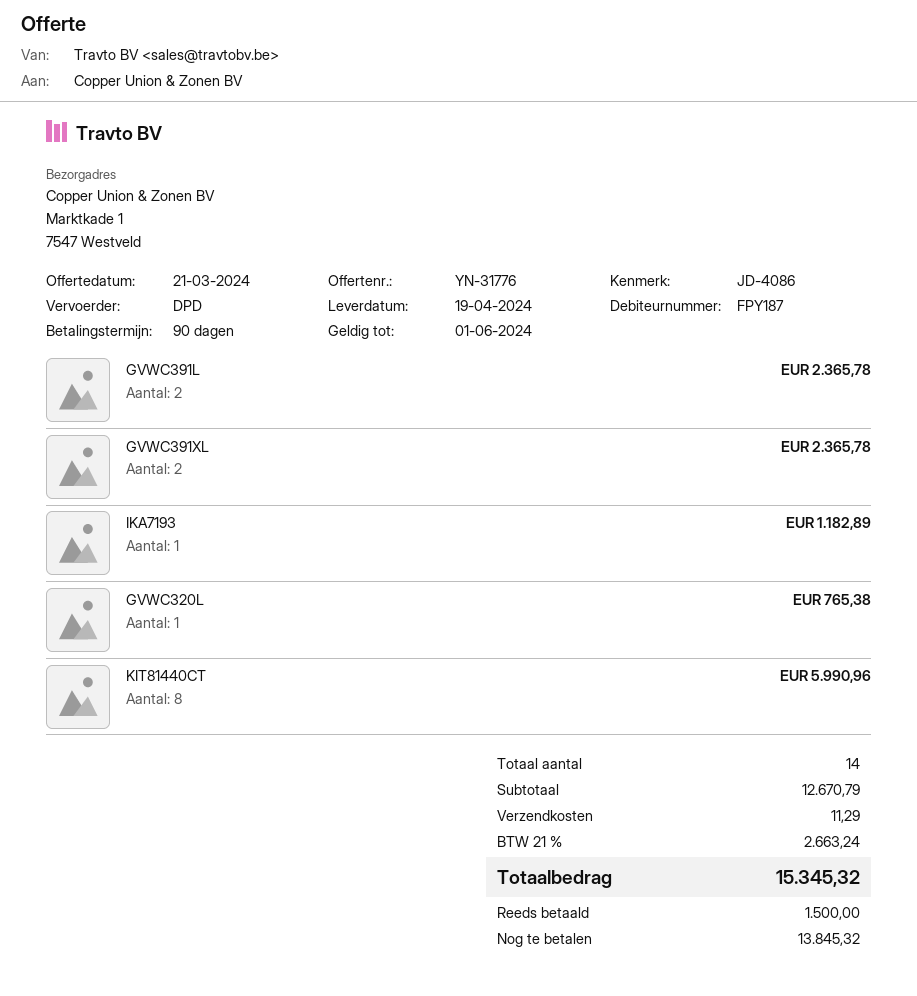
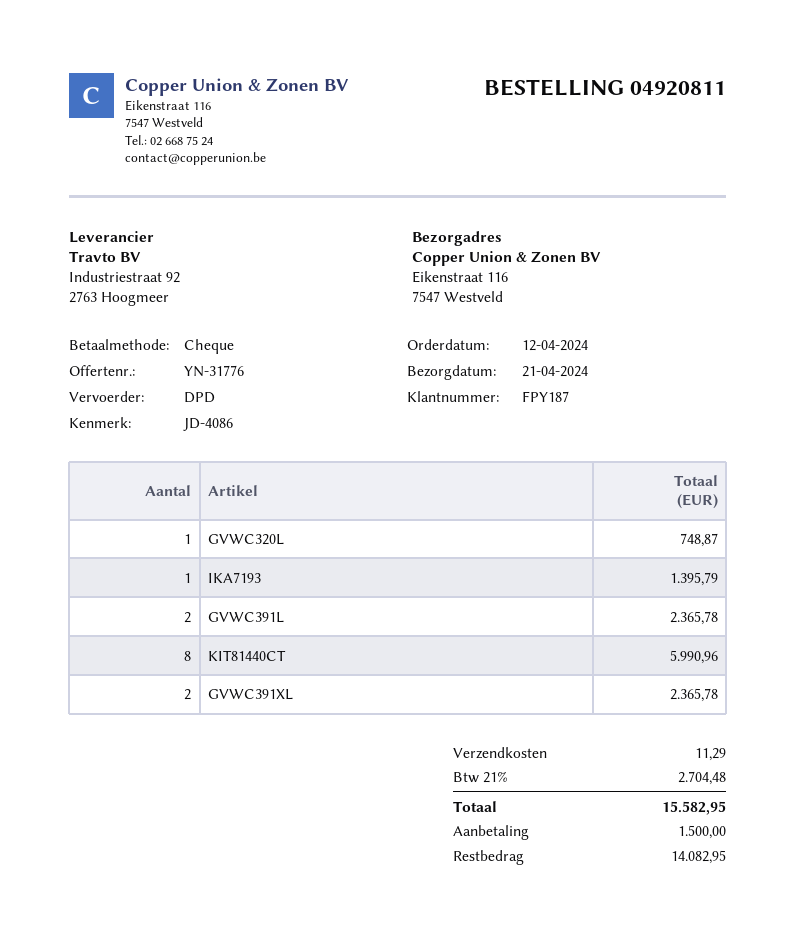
delivery date: 2024-04-19 -> 2024-04-21
ship to: Marktkade 1, 7547 Westveld -> Eikenstraat 116, 7547 Westveld
IKA7193: 1 for 1182.89 -> 1 for 1395.79
GVWC320L: 1 for 765.38 -> 1 for 748.87
tax: 21% = 2663.24 -> 21% = 2704.48
total: 15345.32 -> 15582.95
balance: 13845.32 -> 14082.95

